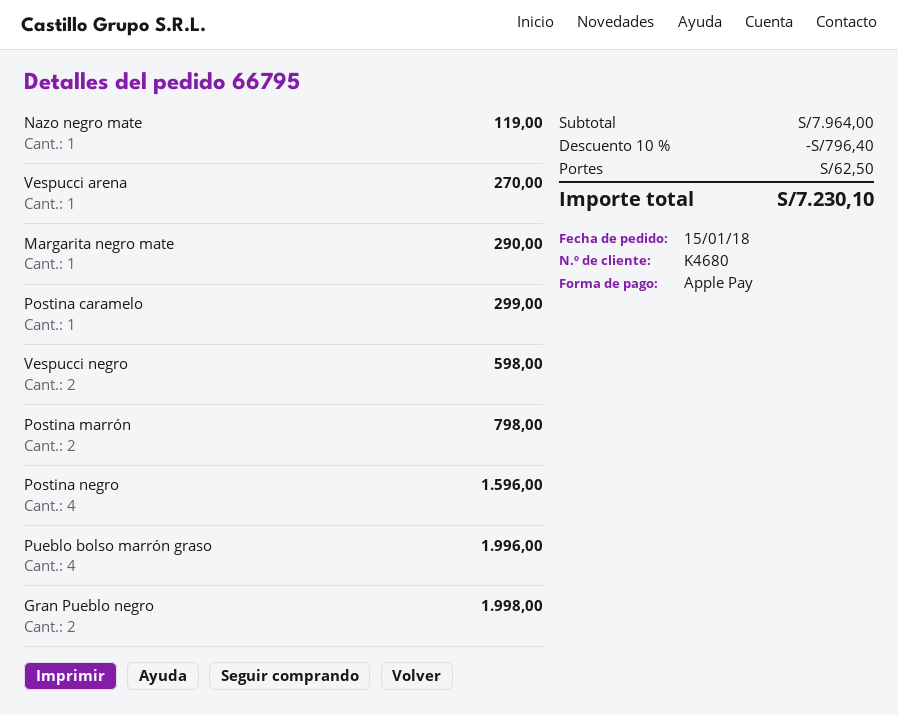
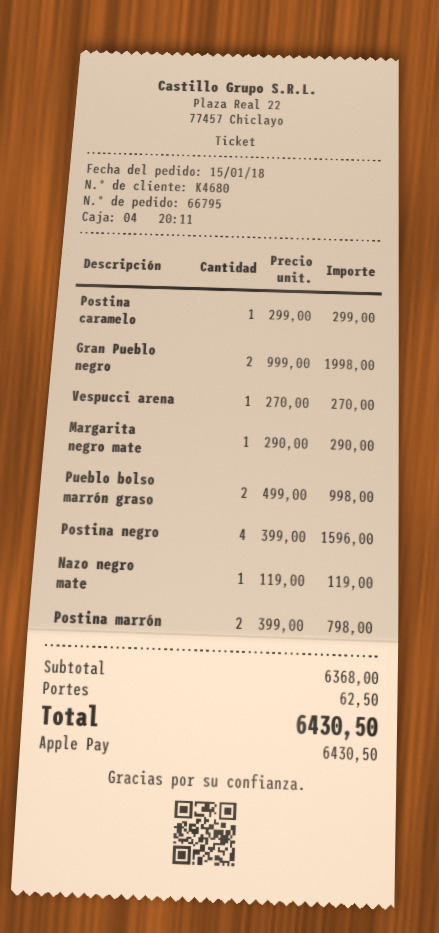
Vespucci negro: 2 for 598.00 -> none
Pueblo bolso marrón graso: 4 for 1996.00 -> 2 for 998.00
subtotal: 7964.00 -> 6368.00
discount: 10% = 796.40 -> none
total: 7230.10 -> 6430.50

